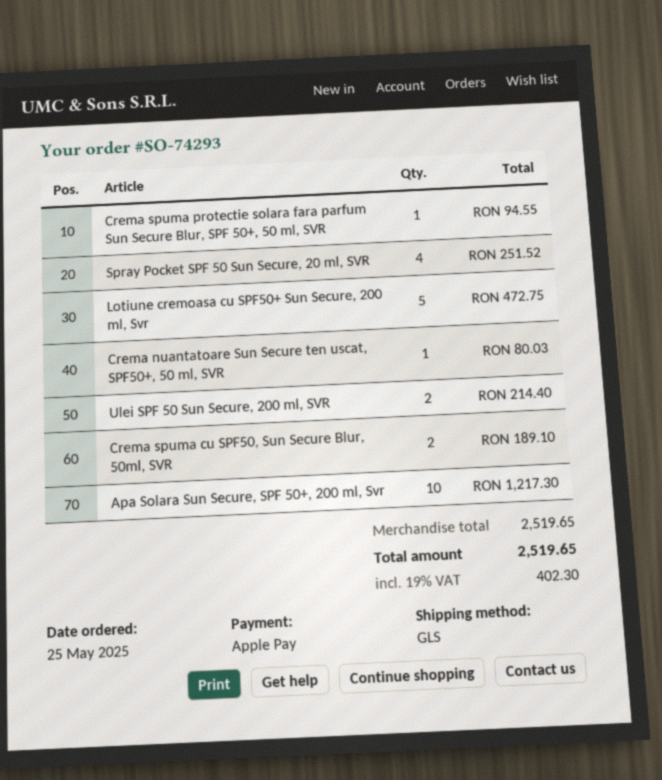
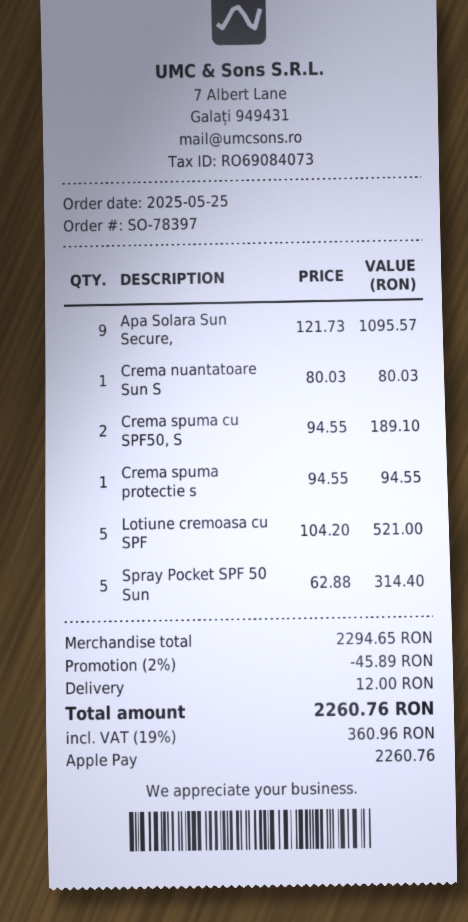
order number: SO-74293 -> SO-78397
Spray Pocket SPF 50 Sun Secure, 20 ml, SVR: 4 for 251.52 -> 5 for 314.40
Lotiune cremoasa cu SPF50+ Sun Secure, 200 ml, Svr: 5 for 472.75 -> 5 for 521.00
Ulei SPF 50 Sun Secure, 200 ml, SVR: 2 for 214.40 -> none
Apa Solara Sun Secure, SPF 50+, 200 ml, Svr: 10 for 1217.30 -> 9 for 1095.57
subtotal: 2519.65 -> 2294.65
discount: none -> 2% = 45.89
shipping: none -> 12.00
tax: 19% = 402.30 -> 19% = 360.96
total: 2519.65 -> 2260.76

